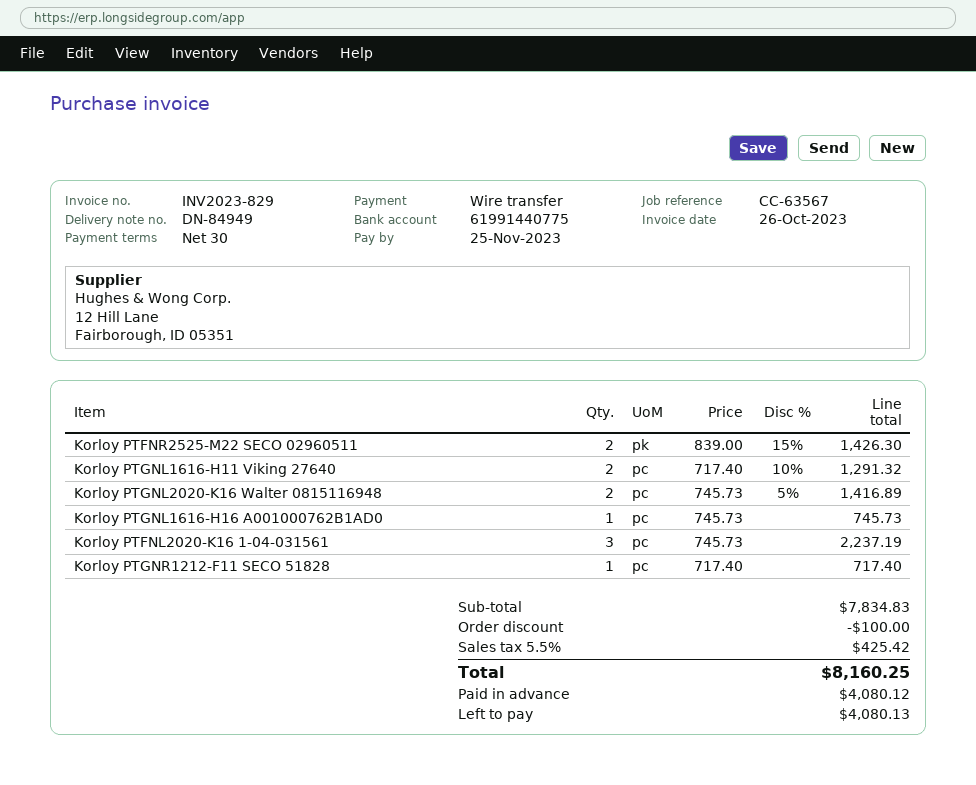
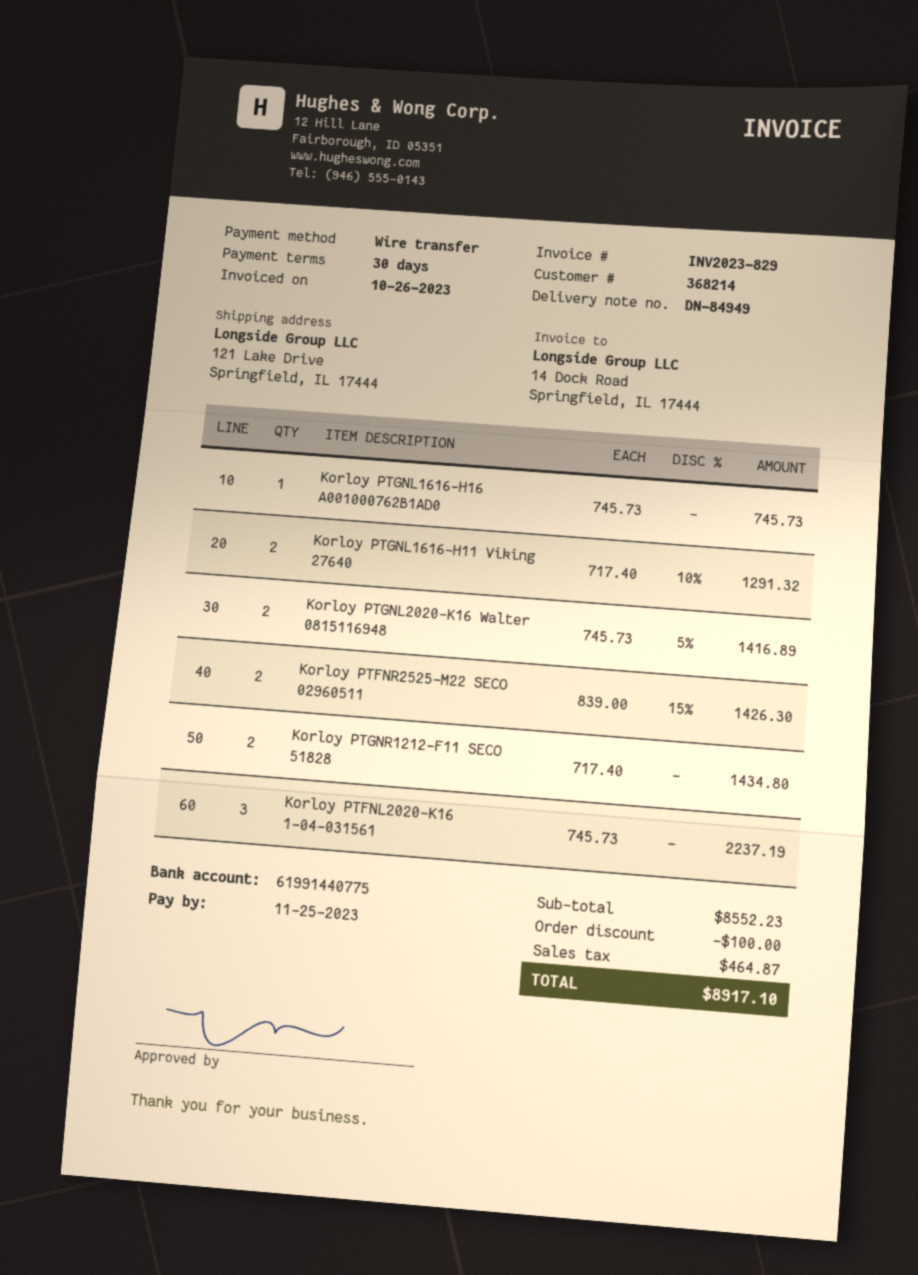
Korloy PTGNR1212-F11 SECO 51828: 1 x 717.40 = 717.40 -> 2 x 717.40 = 1434.80
subtotal: 7834.83 -> 8552.23
tax: 425.42 -> 464.87
total: 8160.25 -> 8917.10

